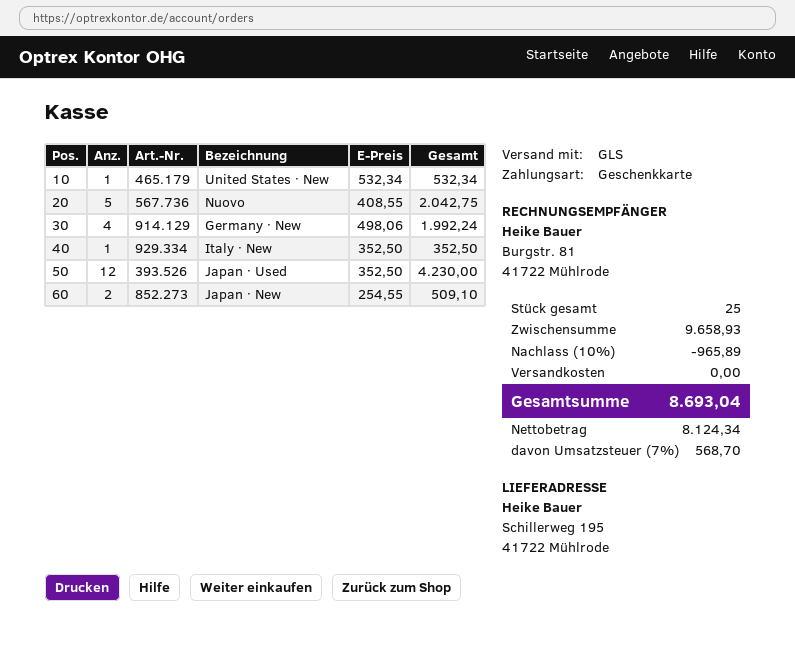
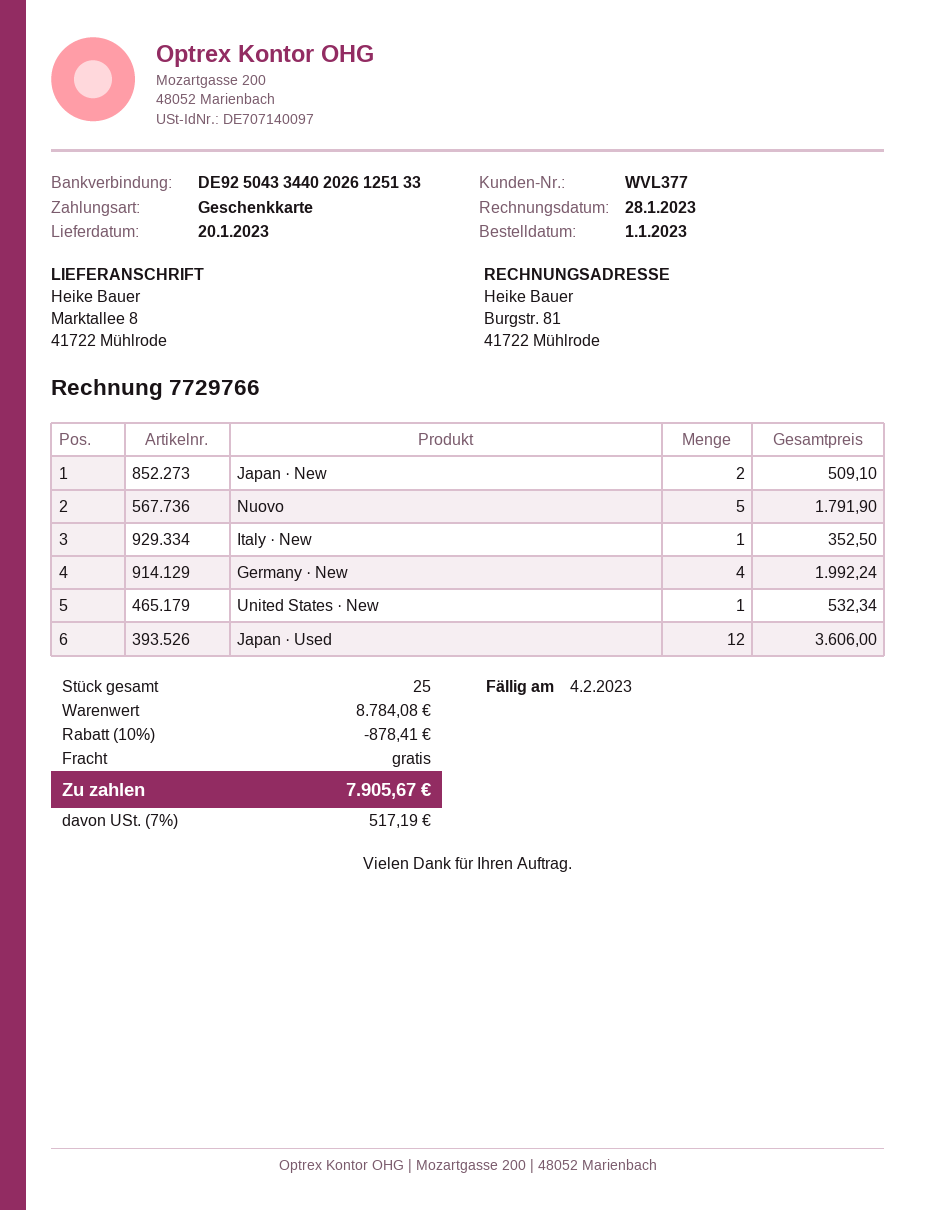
ship to: Schillerweg 195, 41722 Mühlrode -> Marktallee 8, 41722 Mühlrode
Nuovo: 5 for 2042.75 -> 5 for 1791.90
Japan · Used: 12 for 4230.00 -> 12 for 3606.00
subtotal: 9658.93 -> 8784.08
discount: 10% = 965.89 -> 10% = 878.41
tax: 7% = 568.70 -> 7% = 517.19
total: 8693.04 -> 7905.67

